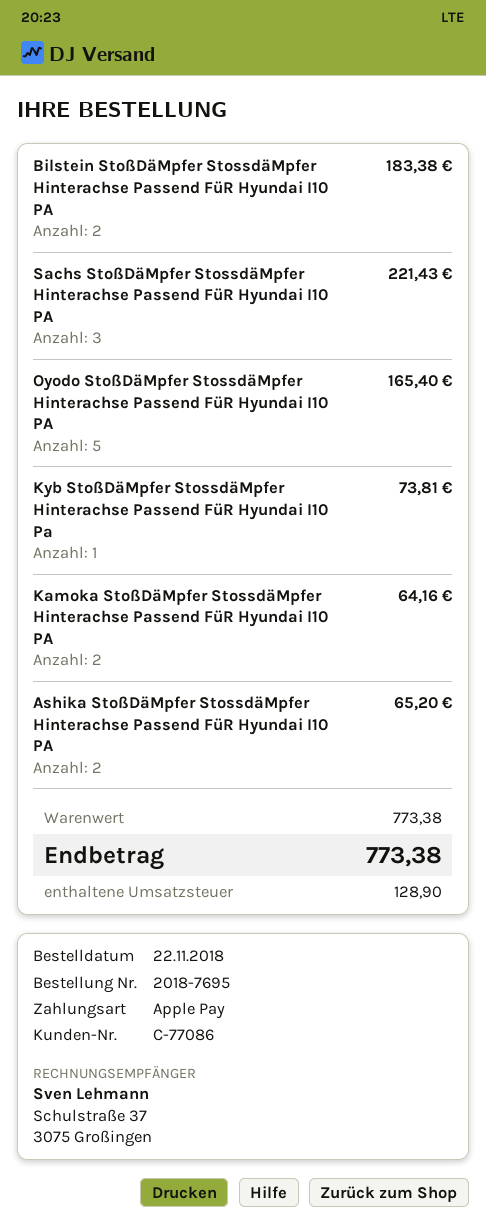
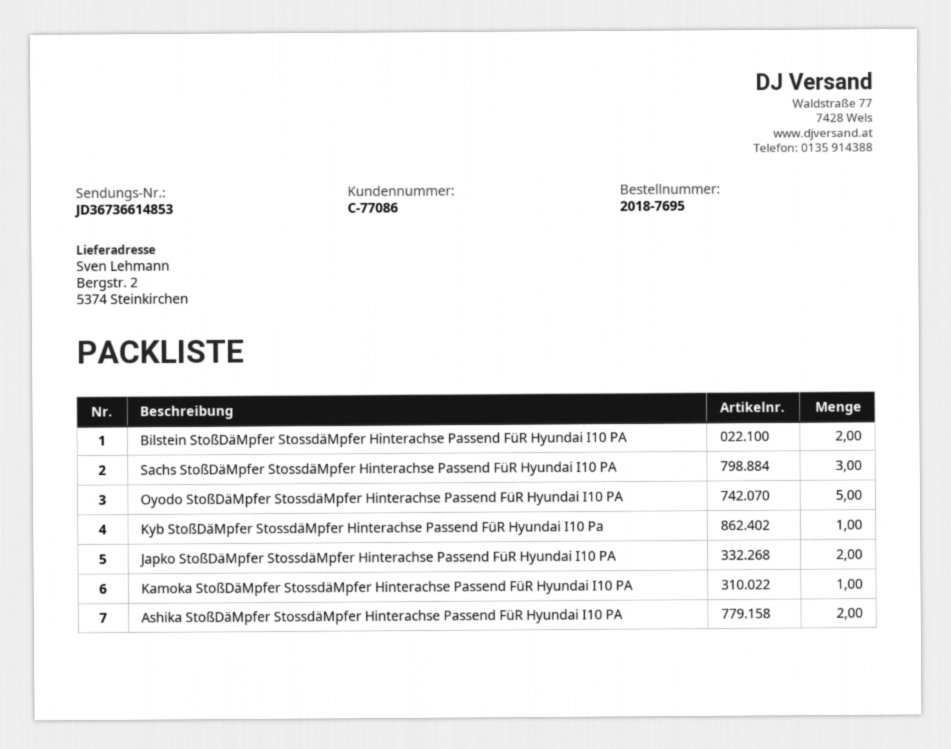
Kamoka StoßDäMpfer StossdäMpfer Hinterachse Passend FüR Hyundai I10 PA: 2 -> 1
Japko StoßDäMpfer StossdäMpfer Hinterachse Passend FüR Hyundai I10 PA: none -> 2

